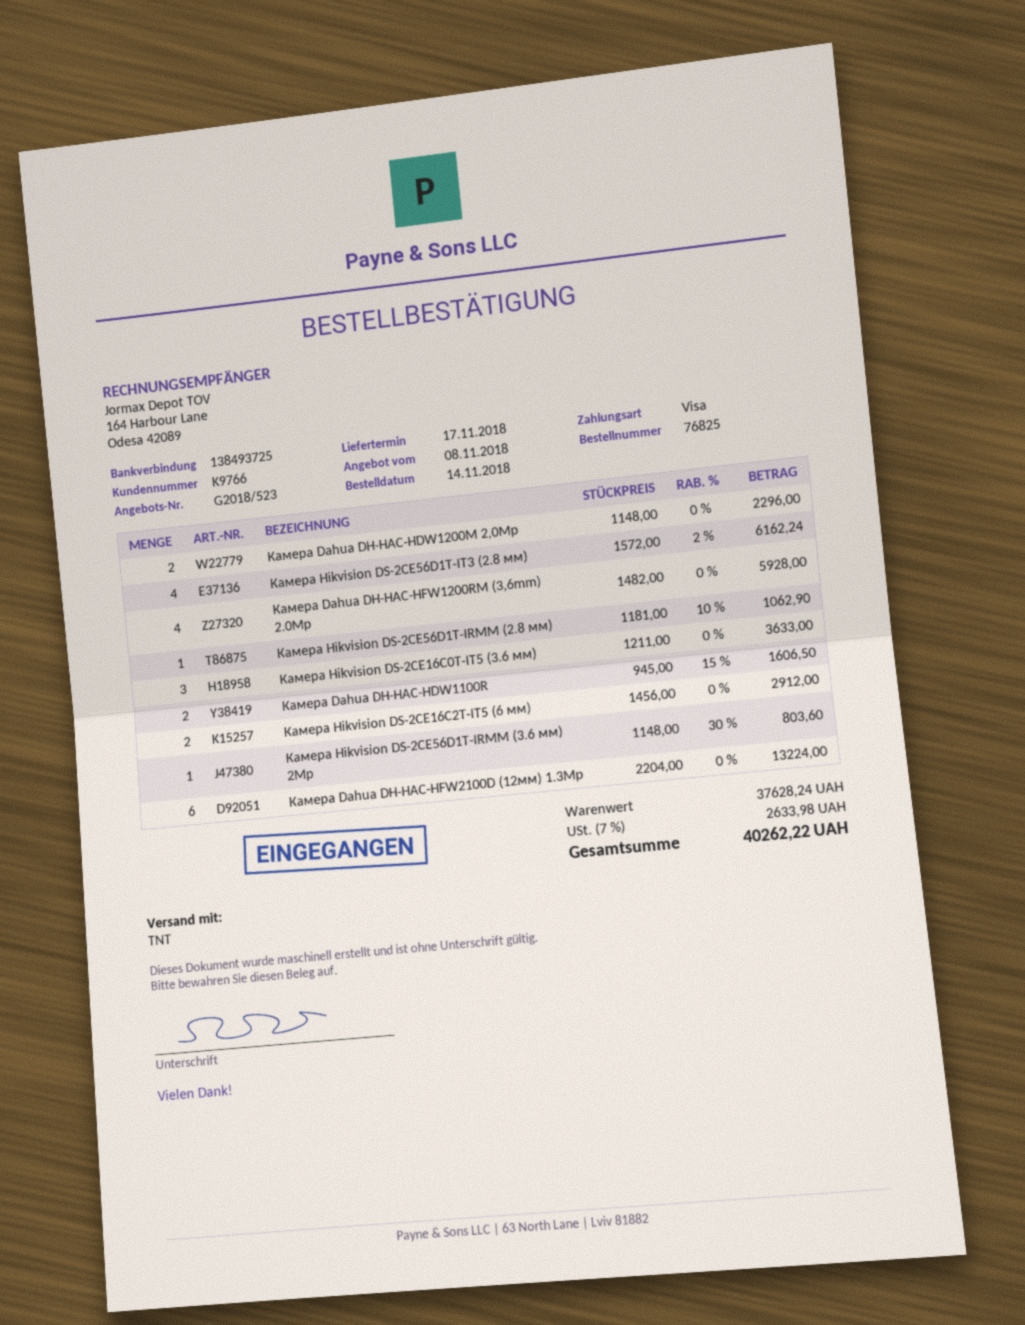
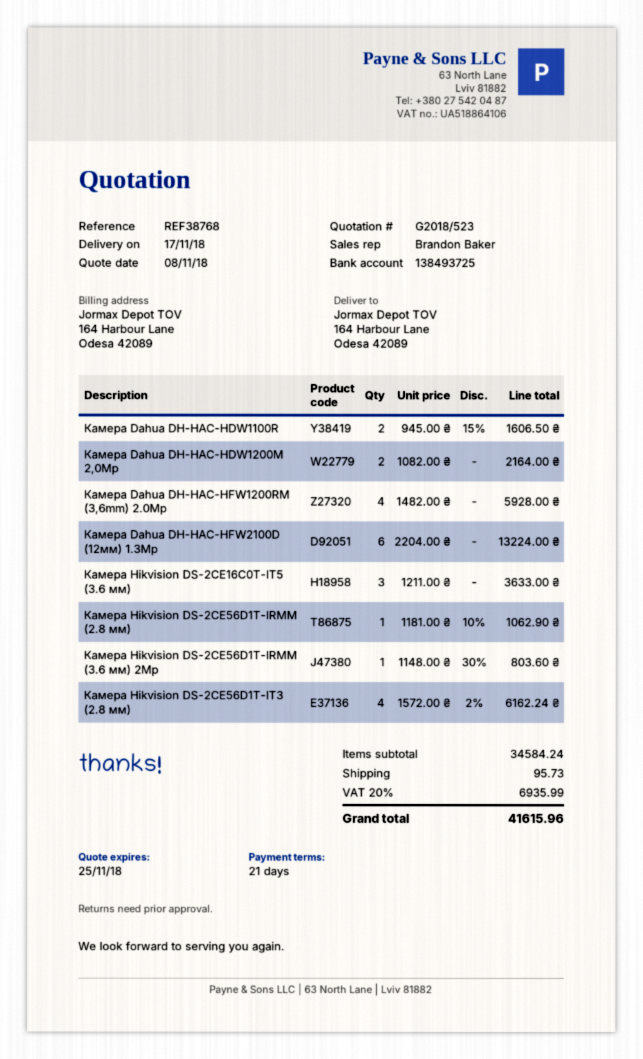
Камера Dahua DH-HAC-HDW1200M 2,0Мр: 2 x 1148.00 = 2296.00 -> 2 x 1082.00 = 2164.00
Камера Hikvision DS-2CE16C2T-IT5 (6 мм): 2 x 1456.00 = 2912.00 -> none
subtotal: 37628.24 -> 34584.24
shipping: none -> 95.73
tax: 7% = 2633.98 -> 20% = 6935.99
total: 40262.22 -> 41615.96

